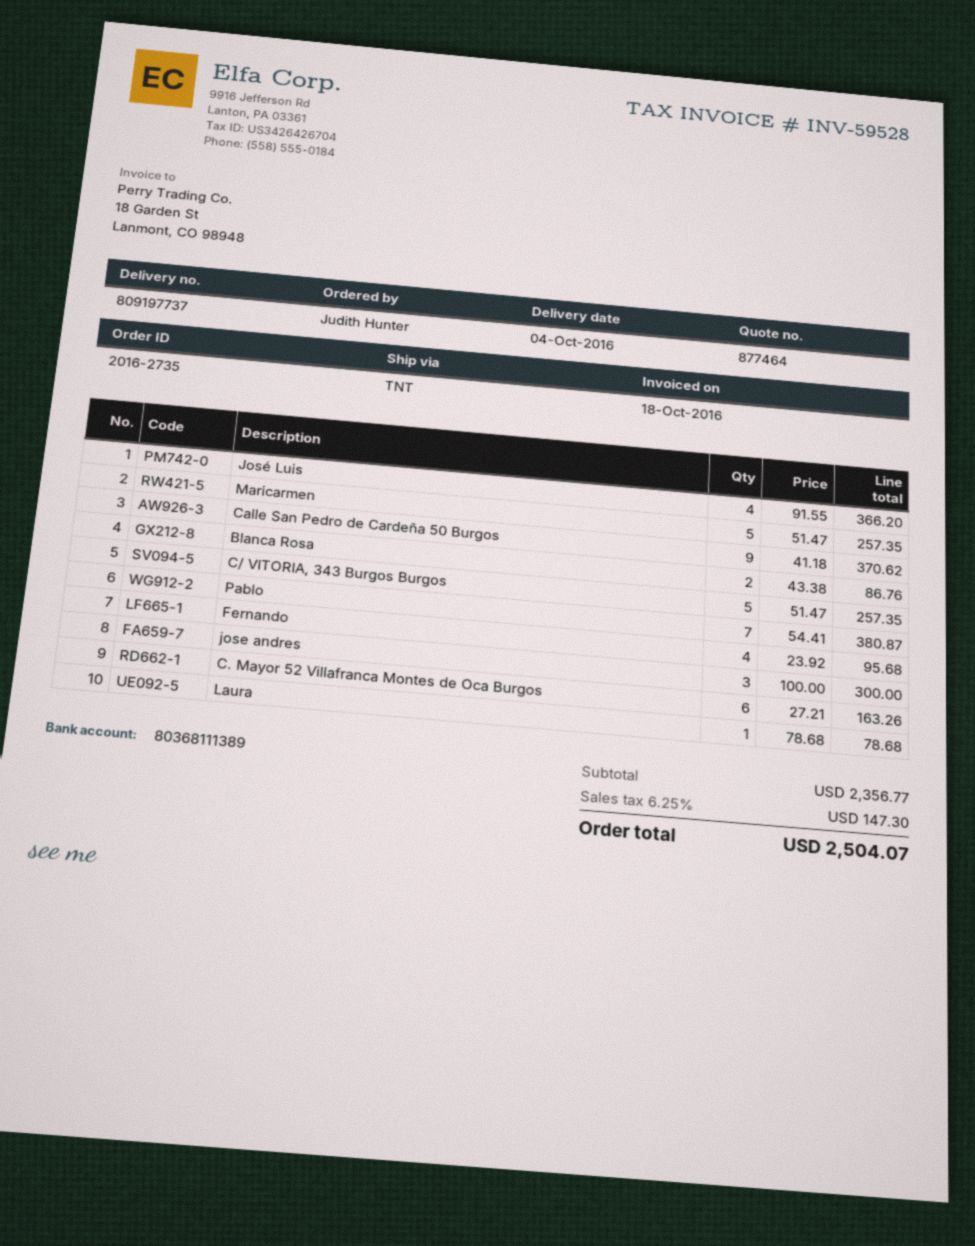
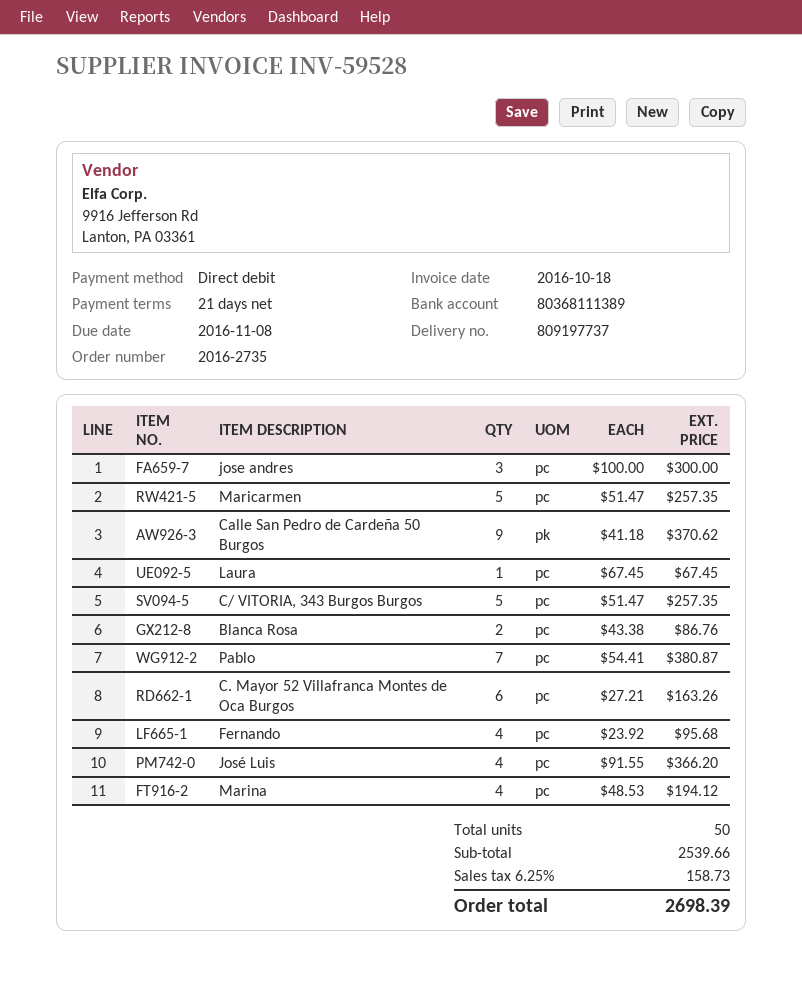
Laura: 1 x 78.68 = 78.68 -> 1 x 67.45 = 67.45
Marina: none -> 4 x 48.53 = 194.12
subtotal: 2356.77 -> 2539.66
tax: 6.25% = 147.30 -> 6.25% = 158.73
total: 2504.07 -> 2698.39

